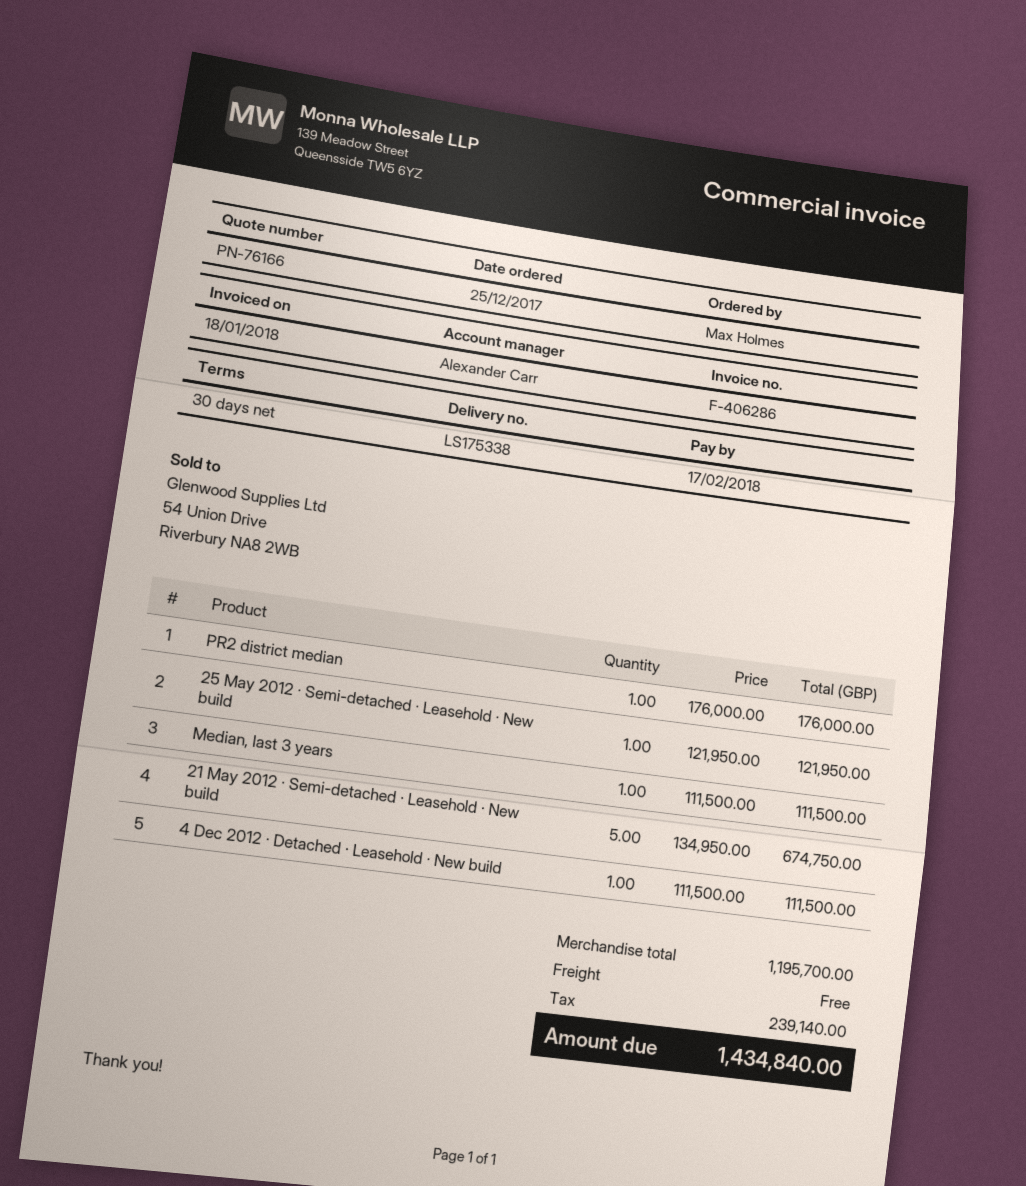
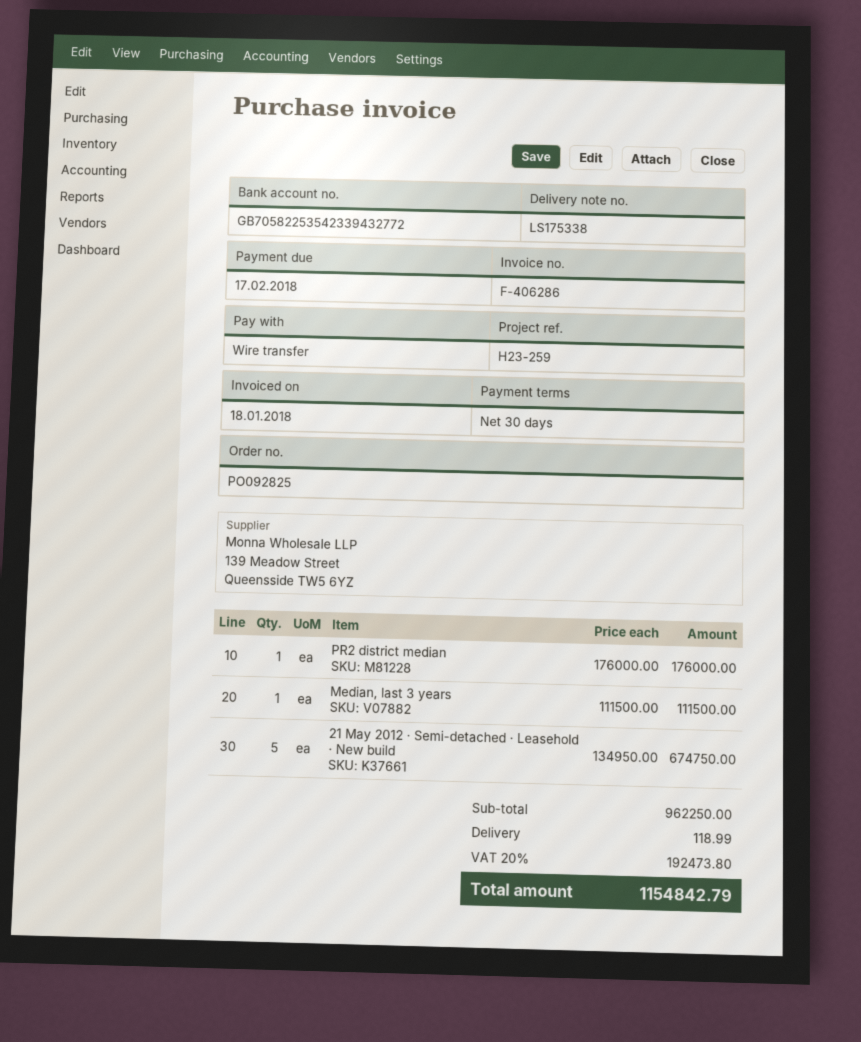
25 May 2012 · Semi-detached · Leasehold · New build: 1 x 121950.00 = 121950.00 -> none
4 Dec 2012 · Detached · Leasehold · New build: 1 x 111500.00 = 111500.00 -> none
subtotal: 1195700.00 -> 962250.00
shipping: 0.00 -> 118.99
tax: 239140.00 -> 192473.80
total: 1434840.00 -> 1154842.79

